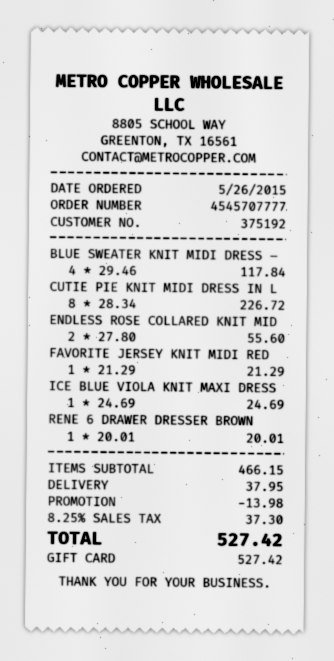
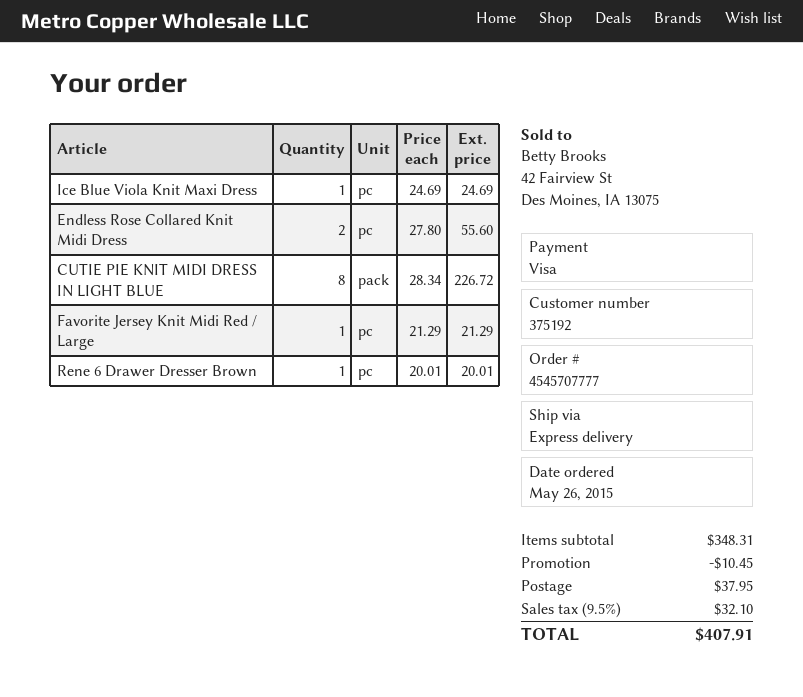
payment method: gift card -> Visa
BLUE SWEATER KNIT MIDI DRESS –: 4 x 29.46 = 117.84 -> none
subtotal: 466.15 -> 348.31
discount: 13.98 -> 10.45
tax: 8.25% = 37.30 -> 9.5% = 32.10
total: 527.42 -> 407.91

